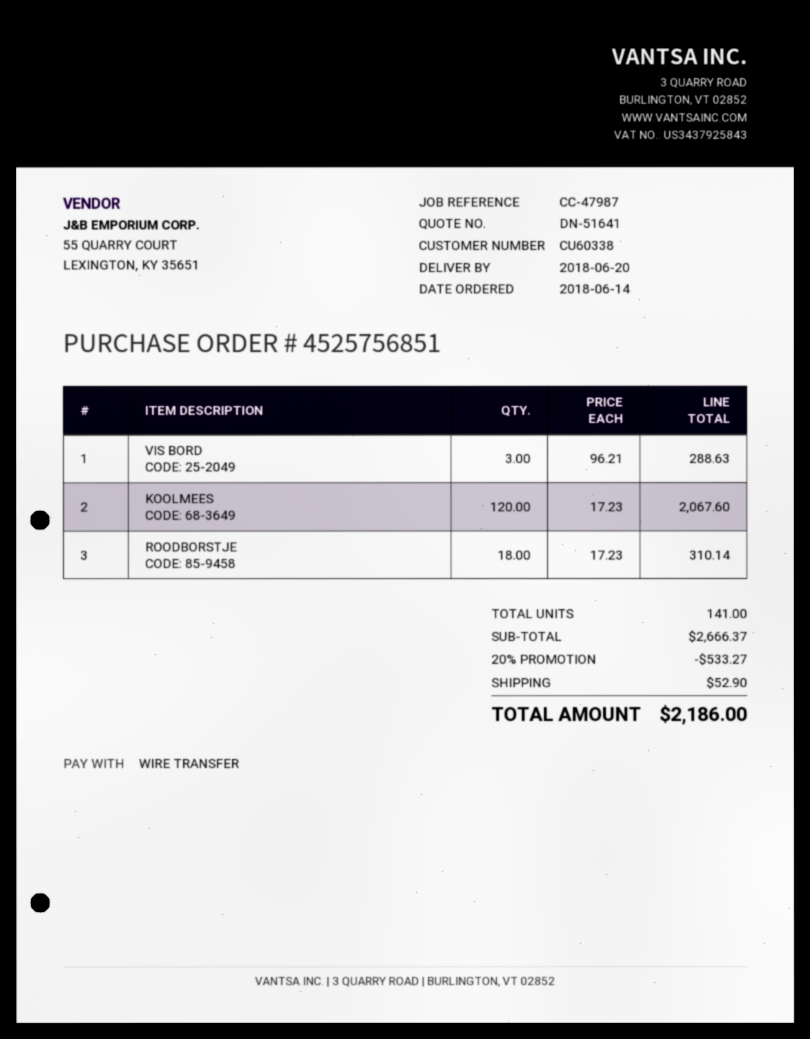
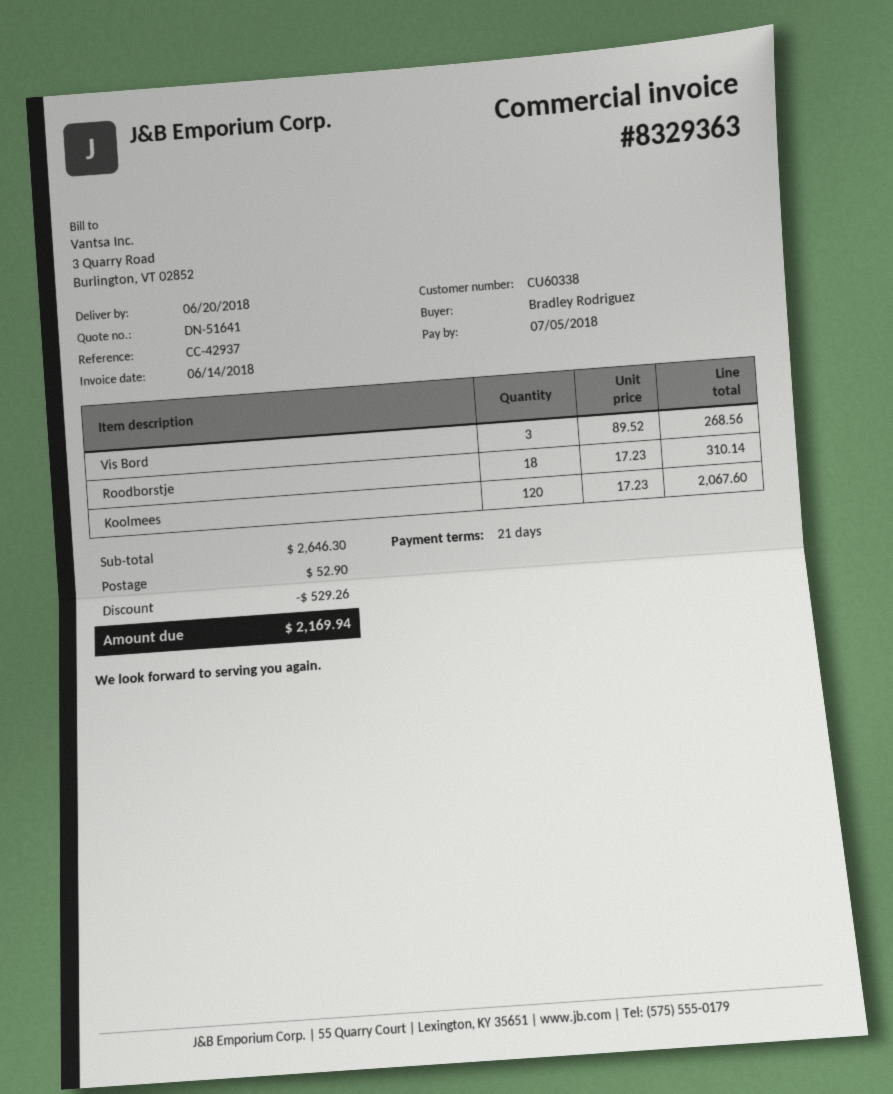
reference: CC-47987 -> CC-42937
VIS BORD: 3 x 96.21 = 288.63 -> 3 x 89.52 = 268.56
subtotal: 2666.37 -> 2646.30
discount: 533.27 -> 529.26
total: 2186.00 -> 2169.94

